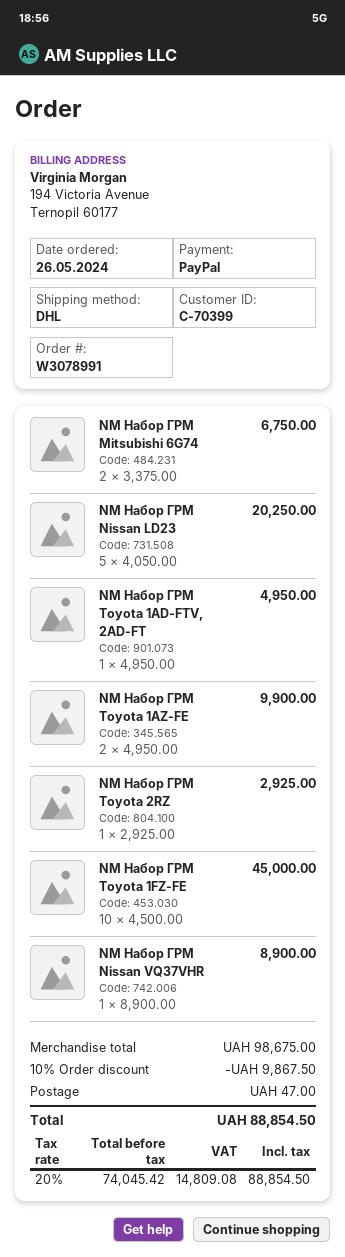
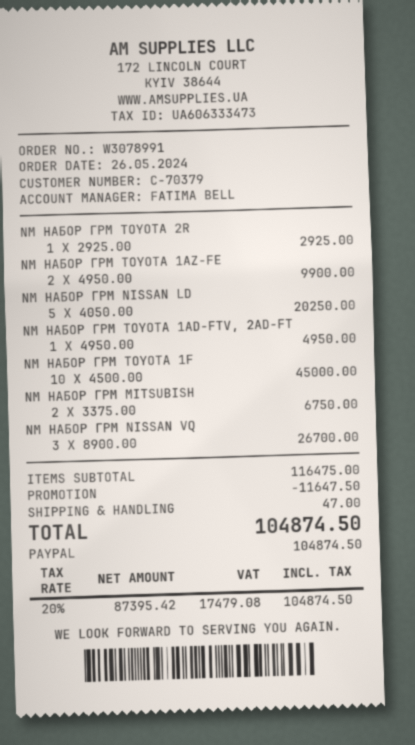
customer number: C-70399 -> C-70379
NM Набор ГРМ Nissan VQ37VHR: 1 x 8900.00 = 8900.00 -> 3 x 8900.00 = 26700.00
subtotal: 98675.00 -> 116475.00
discount: 9867.50 -> 11647.50
net: 74045.42 -> 87395.42
tax: 20% = 14809.08 -> 20% = 17479.08
total: 88854.50 -> 104874.50

